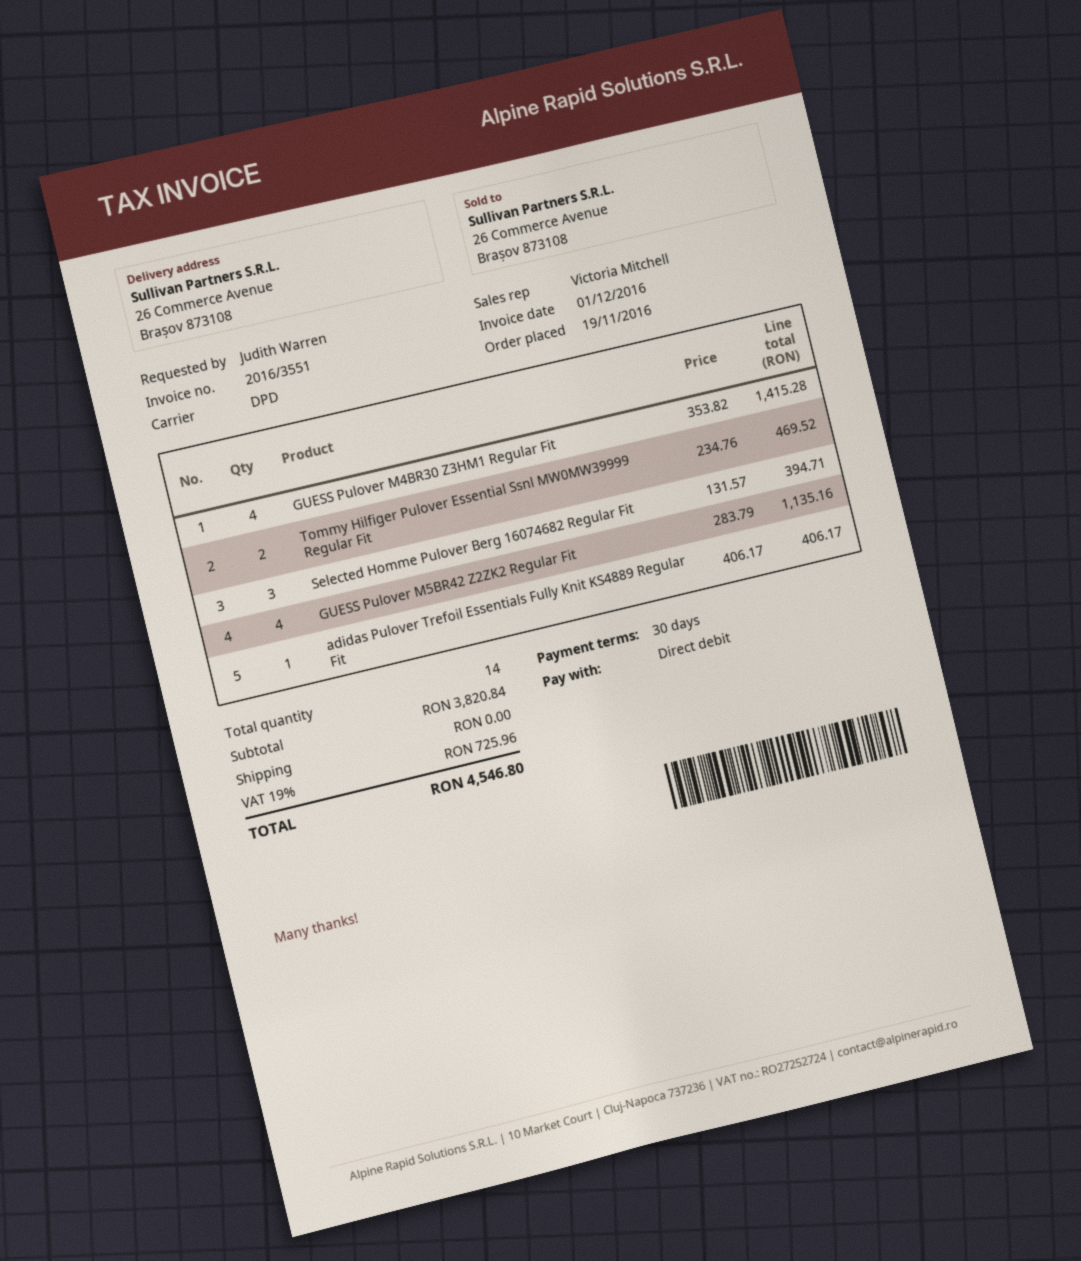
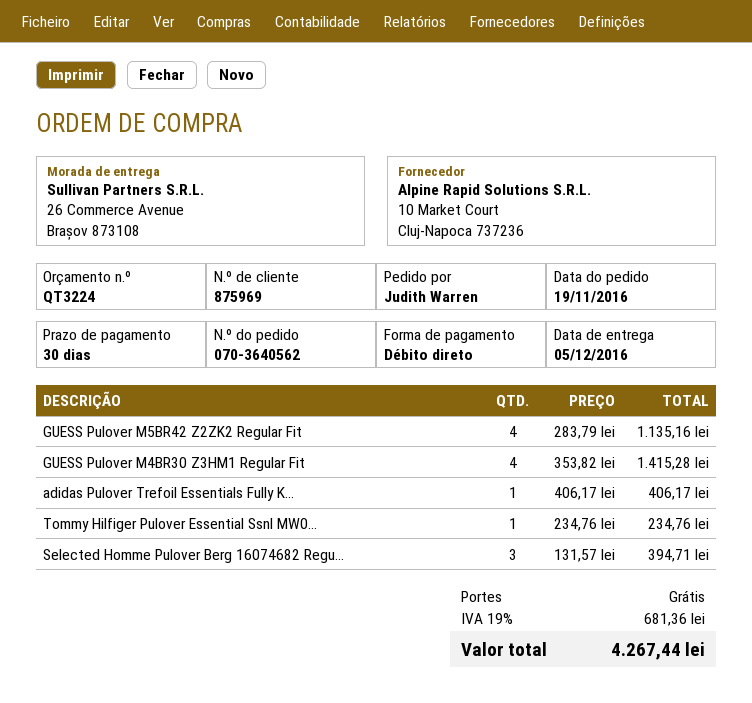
Tommy Hilfiger Pulover Essential Ssnl MW0MW39999 Regular Fit: 2 x 234.76 = 469.52 -> 1 x 234.76 = 234.76
tax: 19% = 725.96 -> 19% = 681.36
total: 4546.80 -> 4267.44

